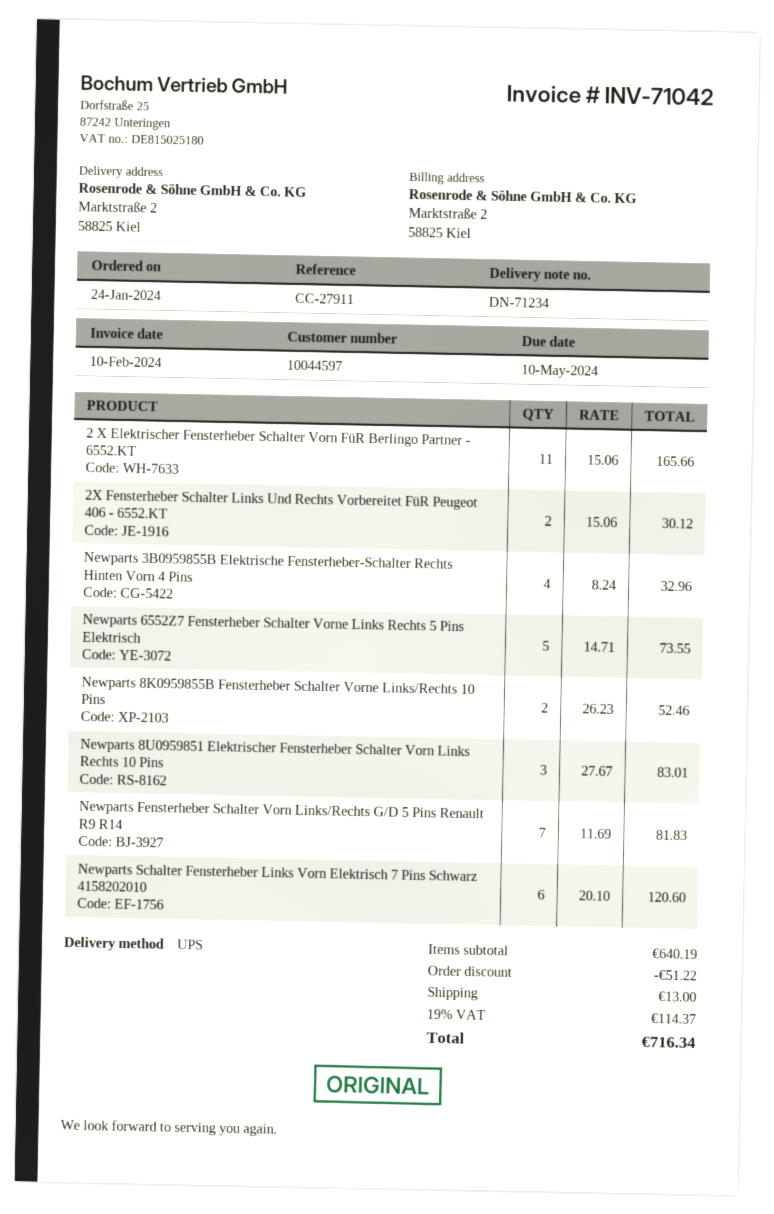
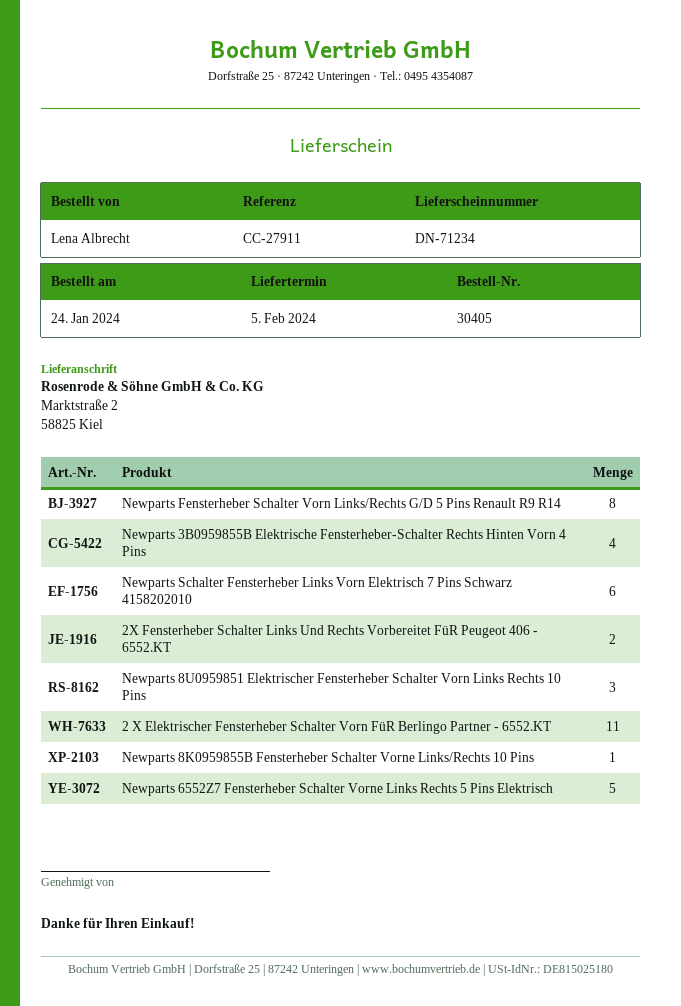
Newparts 8K0959855B Fensterheber Schalter Vorne Links/Rechts 10 Pins: 2 -> 1
Newparts Fensterheber Schalter Vorn Links/Rechts G/D 5 Pins Renault R9 R14: 7 -> 8

